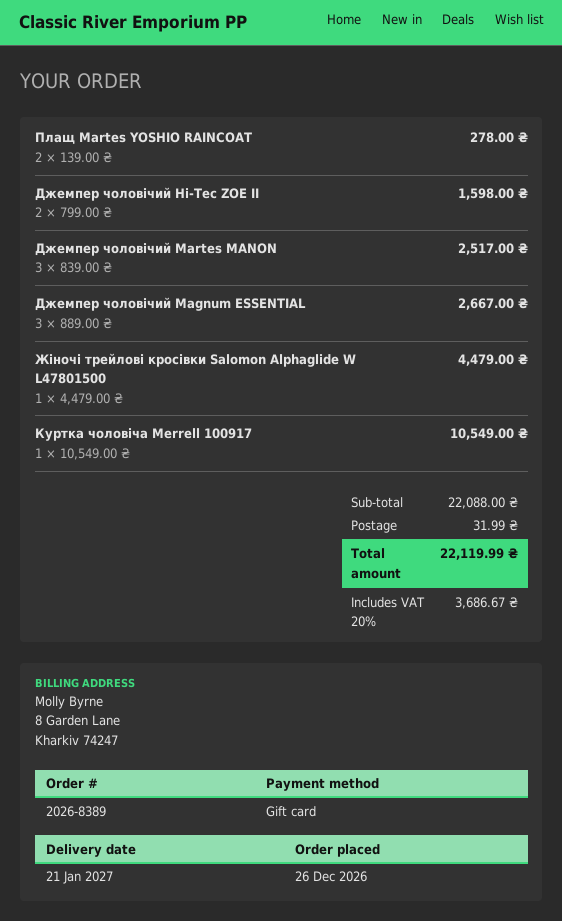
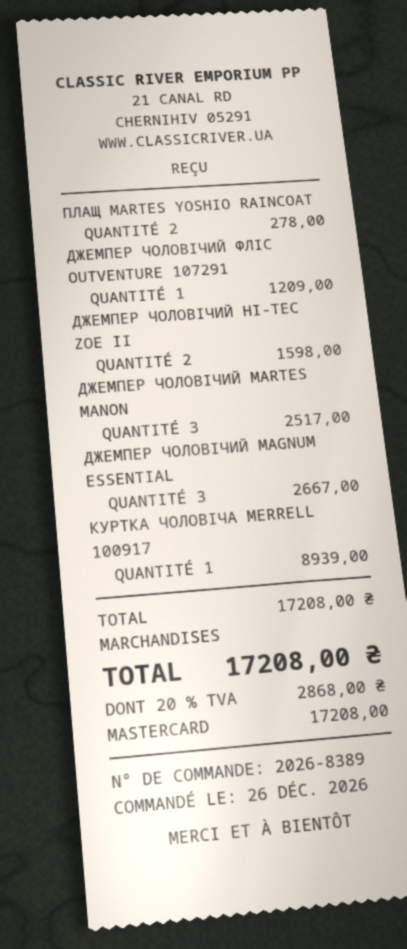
payment method: gift card -> Mastercard
Жіночі трейлові кросівки Salomon Alphaglide W L47801500: 1 for 4479.00 -> none
Куртка чоловіча Merrell 100917: 1 for 10549.00 -> 1 for 8939.00
ДЖЕМПЕР ЧОЛОВІЧИЙ ФЛІС OUTVENTURE 107291: none -> 1 for 1209.00
subtotal: 22088.00 -> 17208.00
shipping: 31.99 -> none
tax: 20% = 3686.67 -> 20% = 2868.00
total: 22119.99 -> 17208.00

